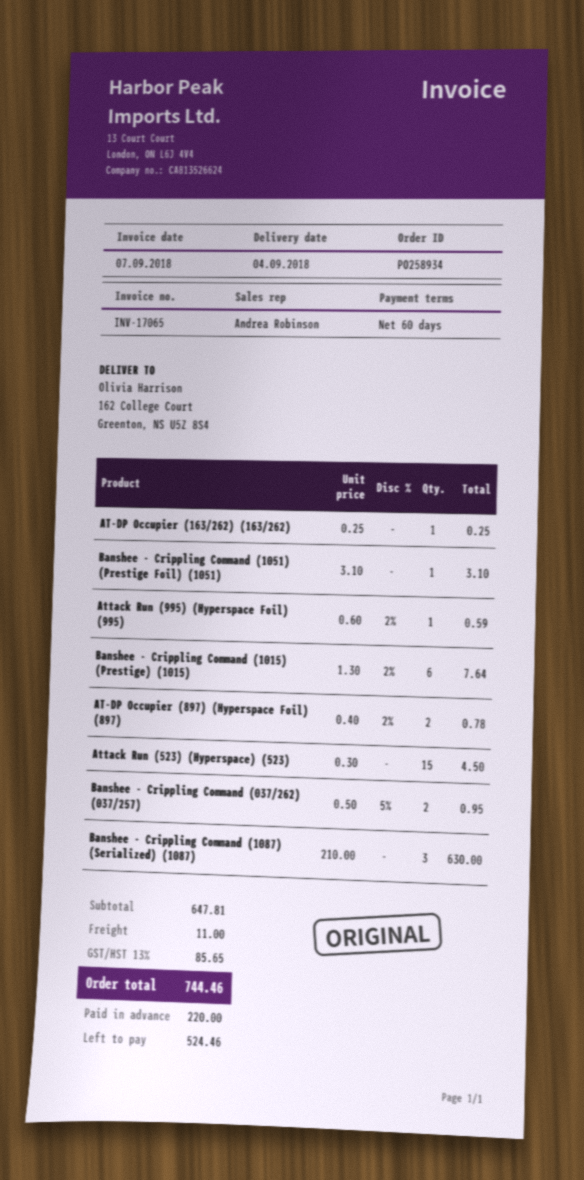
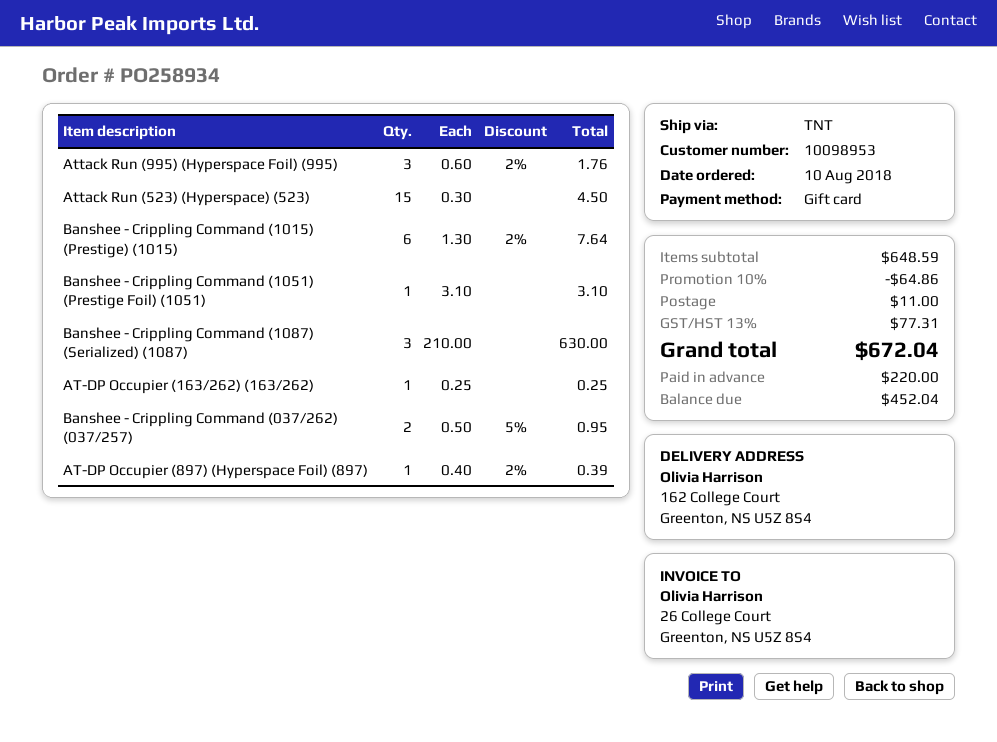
Attack Run (995) (Hyperspace Foil) (995): 1 x 0.60 - 2% = 0.59 -> 3 x 0.60 - 2% = 1.76
AT-DP Occupier (897) (Hyperspace Foil) (897): 2 x 0.40 - 2% = 0.78 -> 1 x 0.40 - 2% = 0.39
subtotal: 647.81 -> 648.59
discount: none -> 10% = 64.86
tax: 13% = 85.65 -> 13% = 77.31
total: 744.46 -> 672.04
balance: 524.46 -> 452.04

